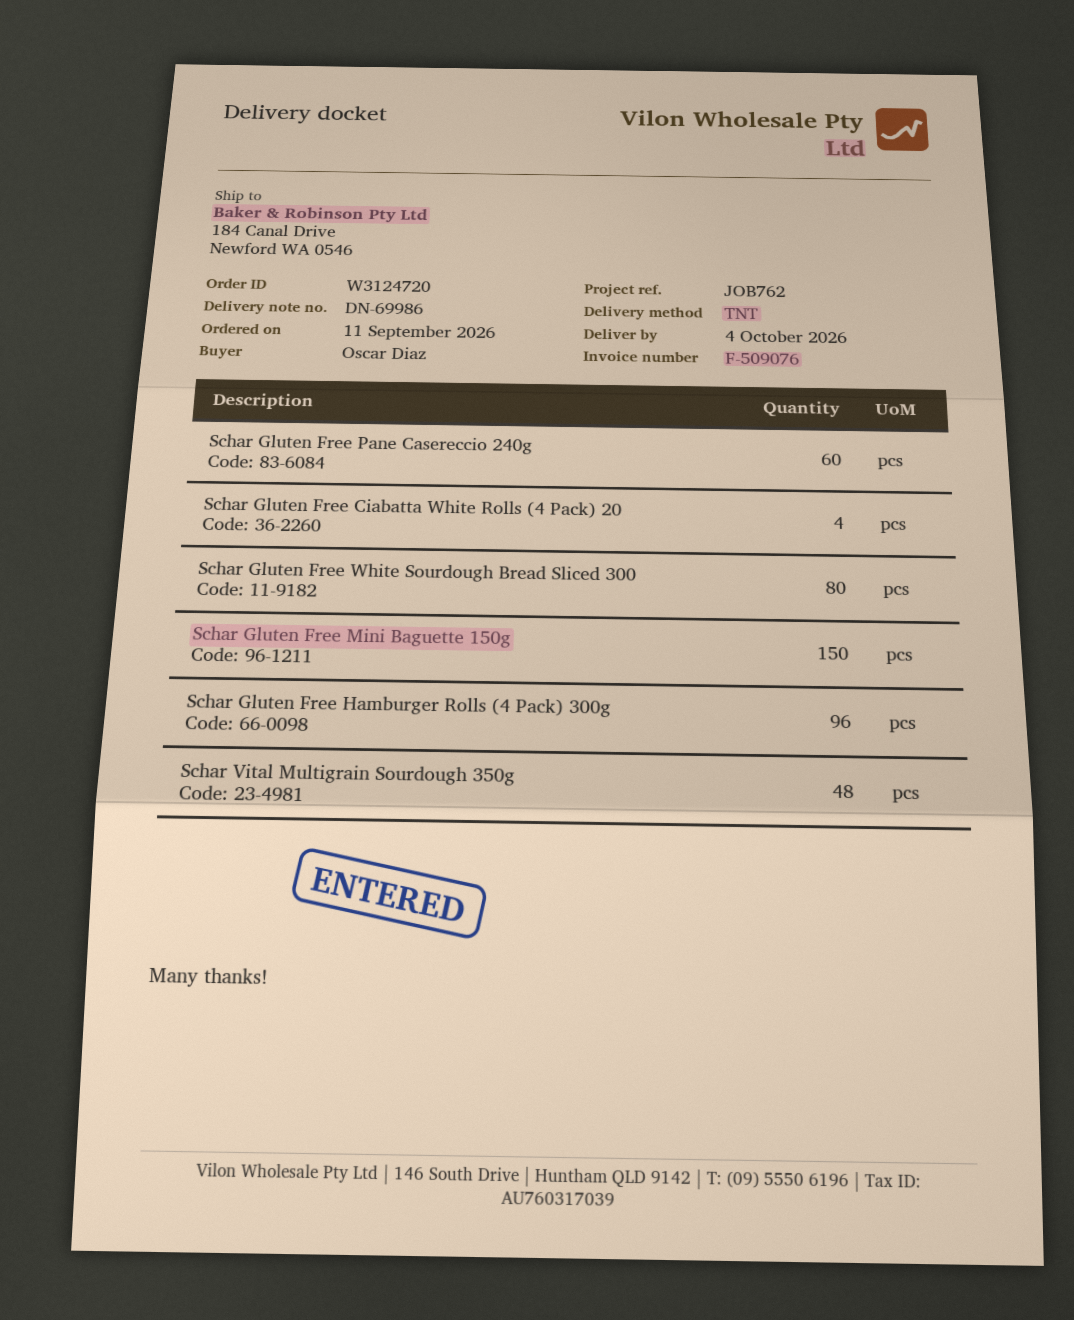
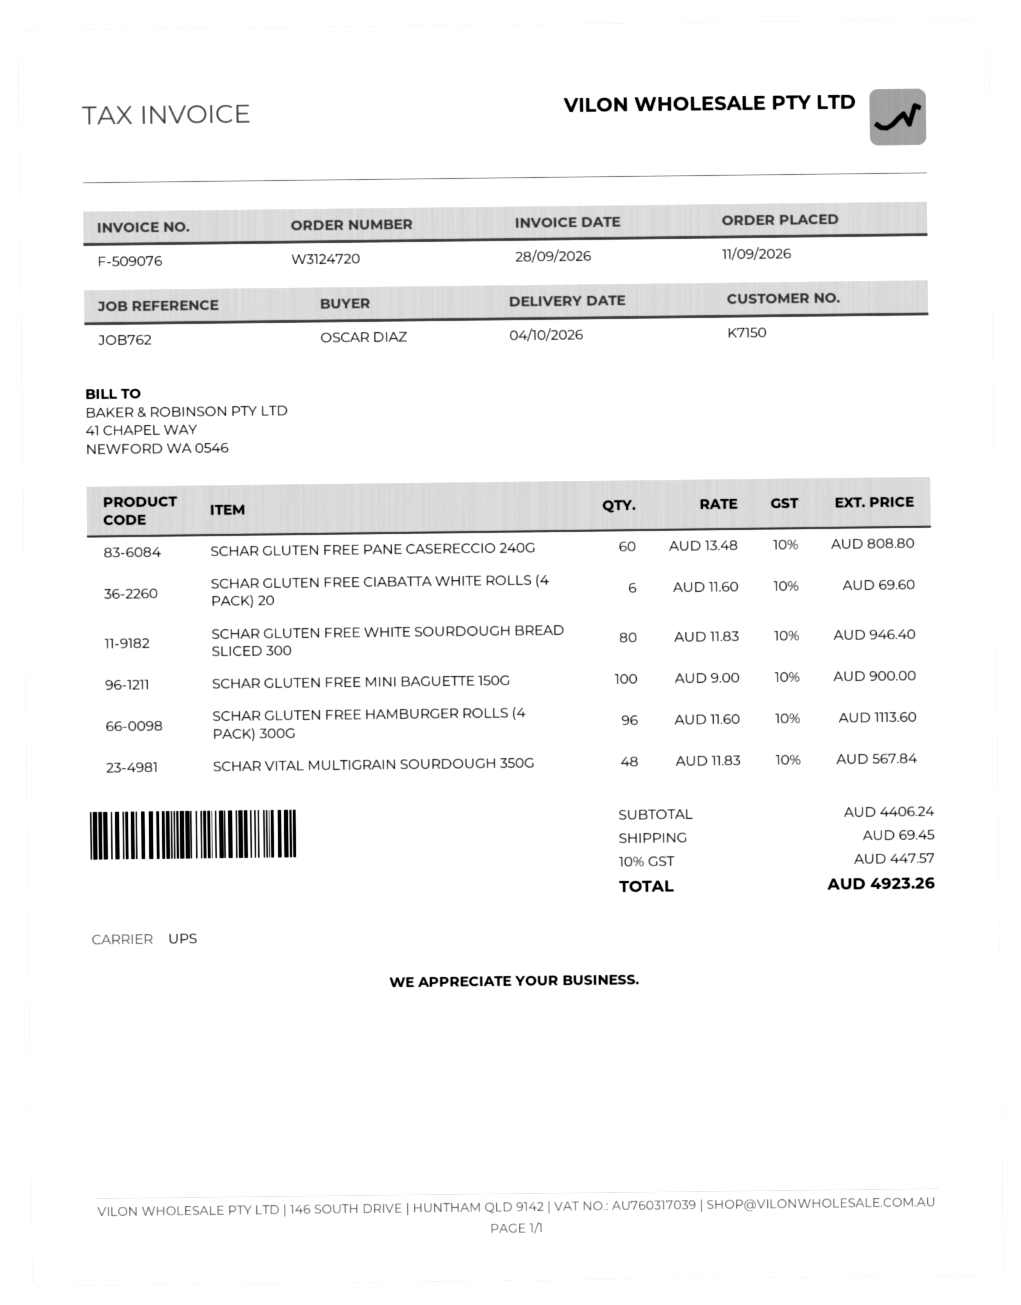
shipping method: TNT -> UPS
Schar Gluten Free Ciabatta White Rolls (4 Pack) 20: 4 -> 6
Schar Gluten Free Mini Baguette 150g: 150 -> 100

